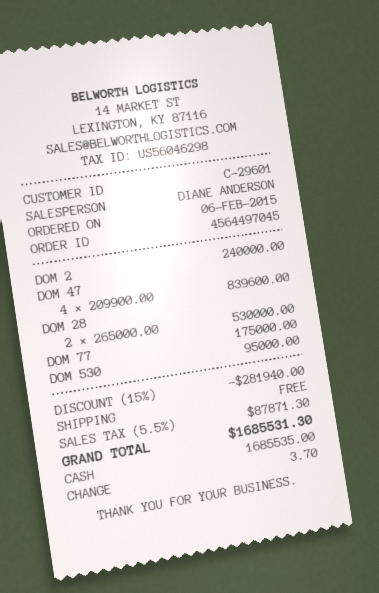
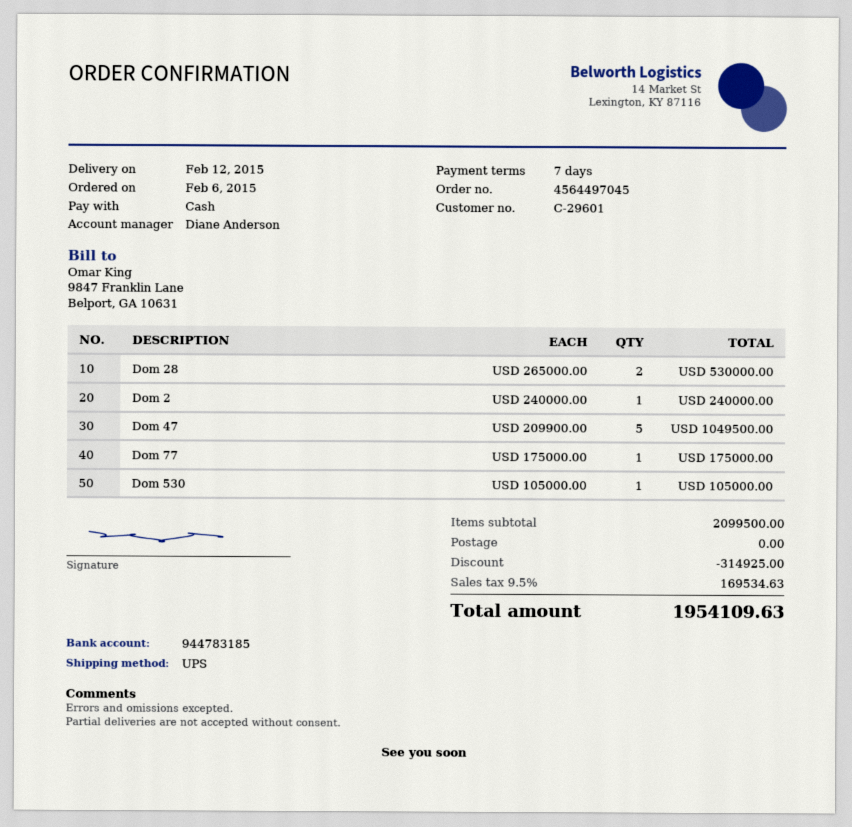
DOM 47: 4 x 209900.00 = 839600.00 -> 5 x 209900.00 = 1049500.00
DOM 530: 1 x 95000.00 = 95000.00 -> 1 x 105000.00 = 105000.00
discount: 281940.00 -> 314925.00
tax: 5.5% = 87871.30 -> 9.5% = 169534.63
total: 1685531.30 -> 1954109.63

